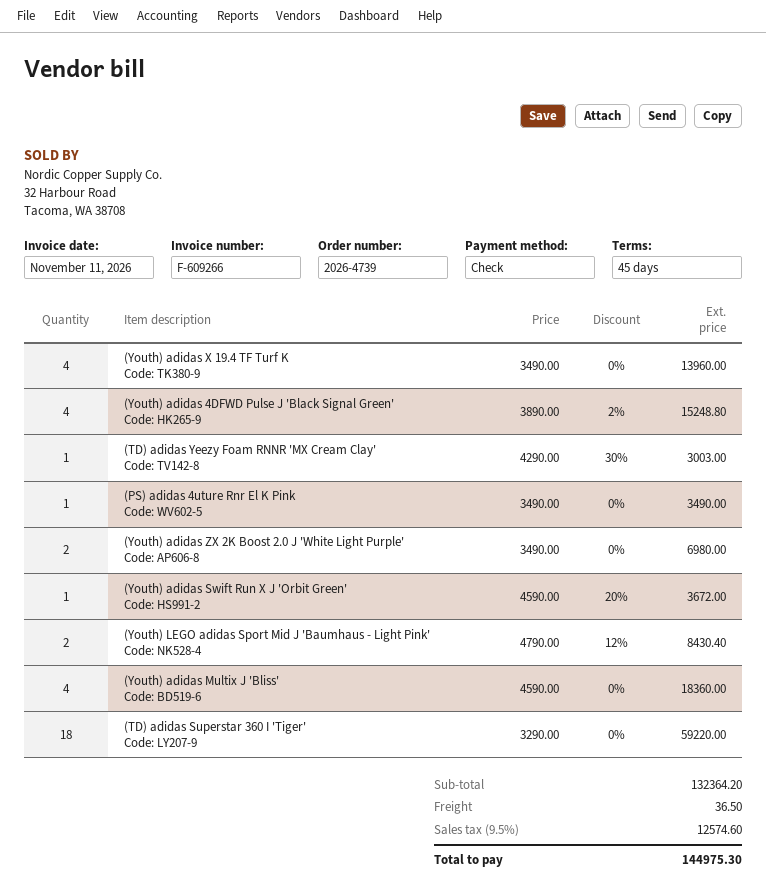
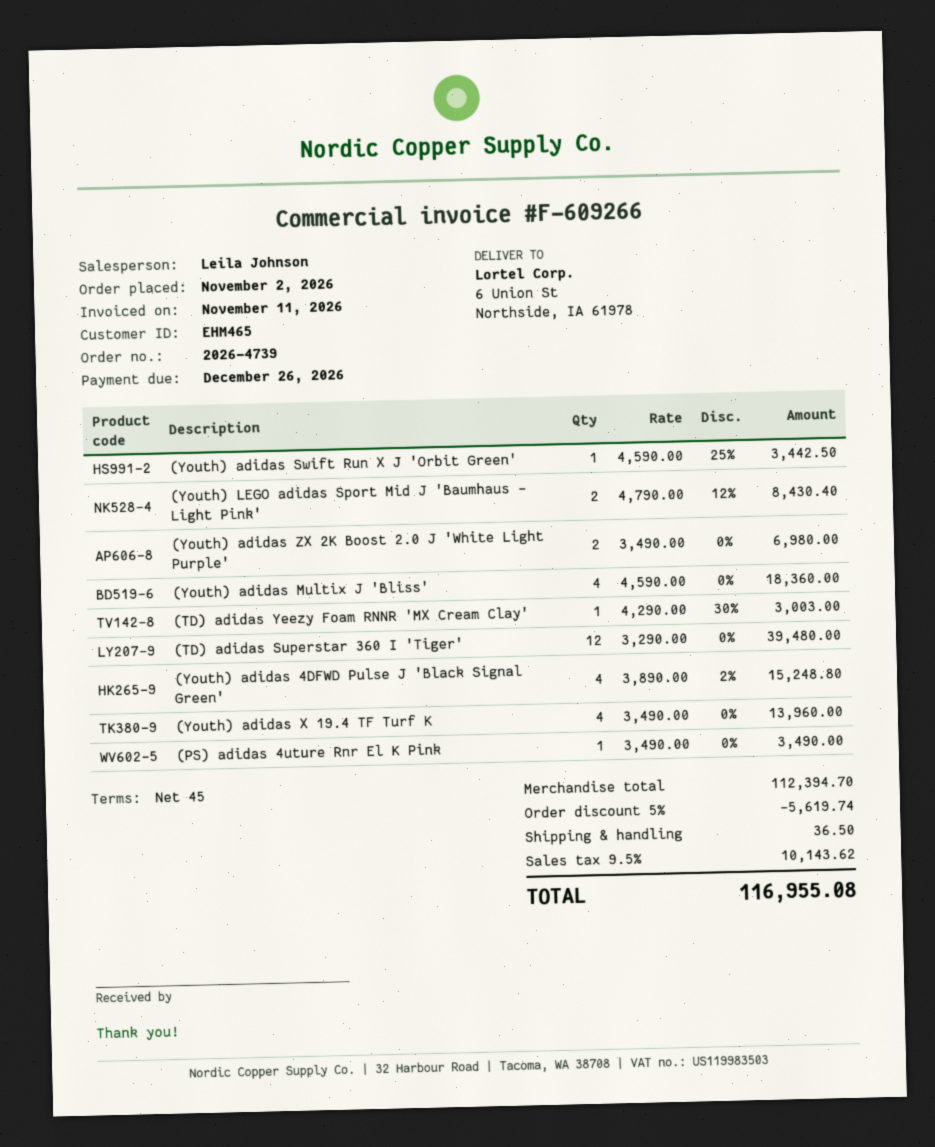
(Youth) adidas Swift Run X J 'Orbit Green': 1 x 4590.00 - 20% = 3672.00 -> 1 x 4590.00 - 25% = 3442.50
(TD) adidas Superstar 360 I 'Tiger': 18 x 3290.00 = 59220.00 -> 12 x 3290.00 = 39480.00
subtotal: 132364.20 -> 112394.70
discount: none -> 5% = 5619.74
tax: 9.5% = 12574.60 -> 9.5% = 10143.62
total: 144975.30 -> 116955.08

